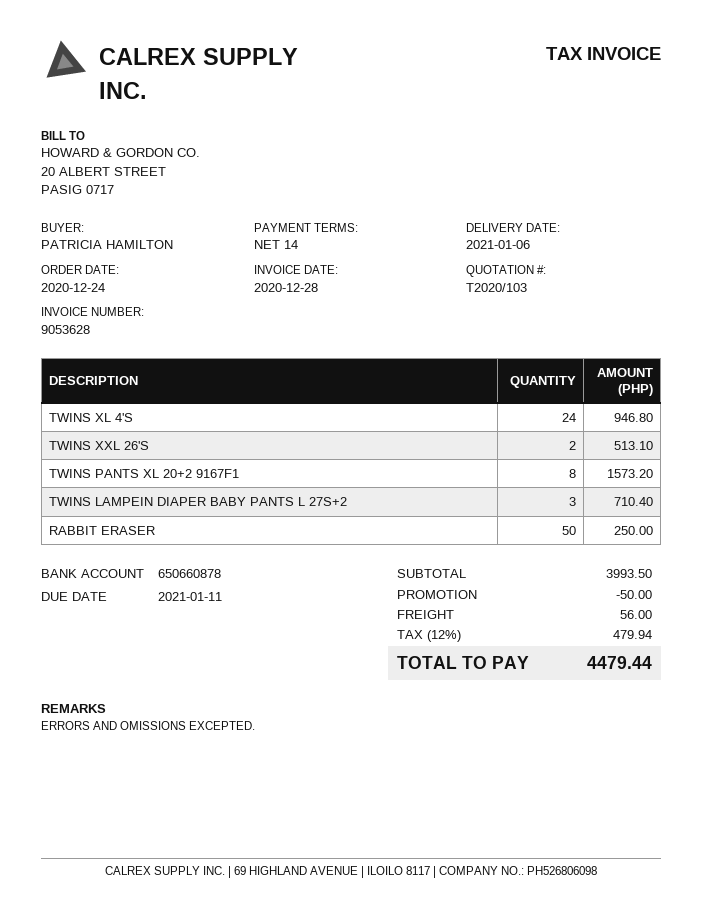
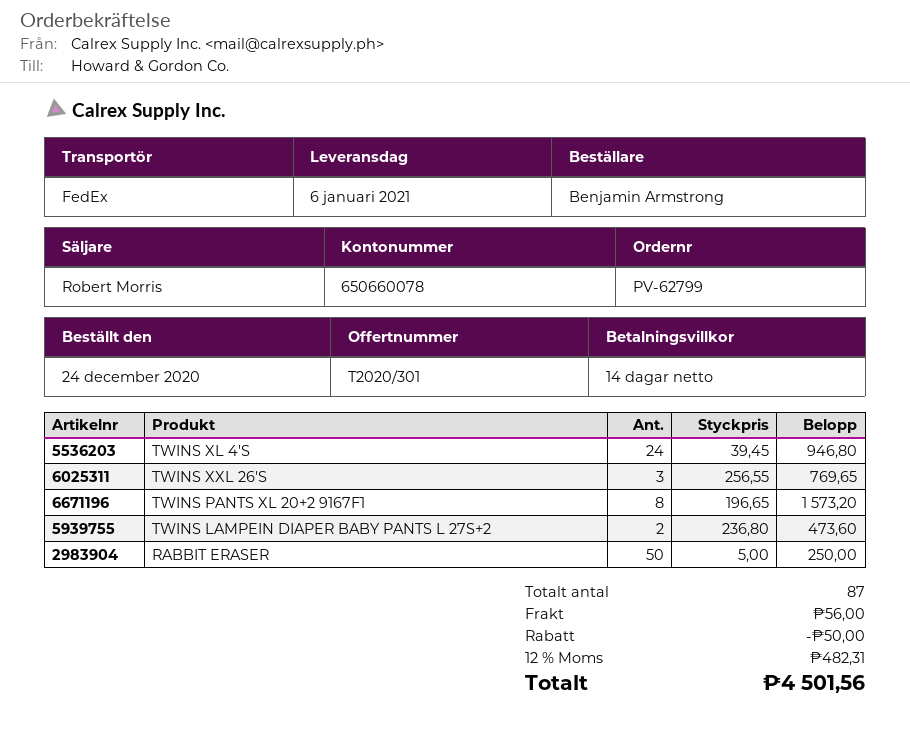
quote number: T2020/103 -> T2020/301
ordered by: PATRICIA HAMILTON -> Benjamin Armstrong
bank account: 650660878 -> 650660078
TWINS XXL 26'S: 2 for 513.10 -> 3 for 769.65
TWINS LAMPEIN DIAPER BABY PANTS L 27S+2: 3 for 710.40 -> 2 for 473.60
tax: 12% = 479.94 -> 12% = 482.31
total: 4479.44 -> 4501.56

